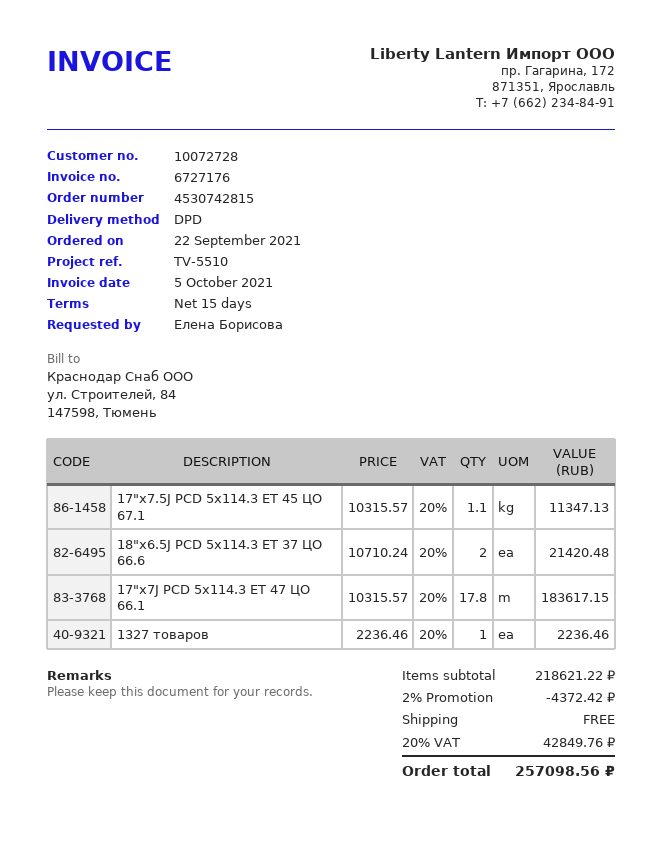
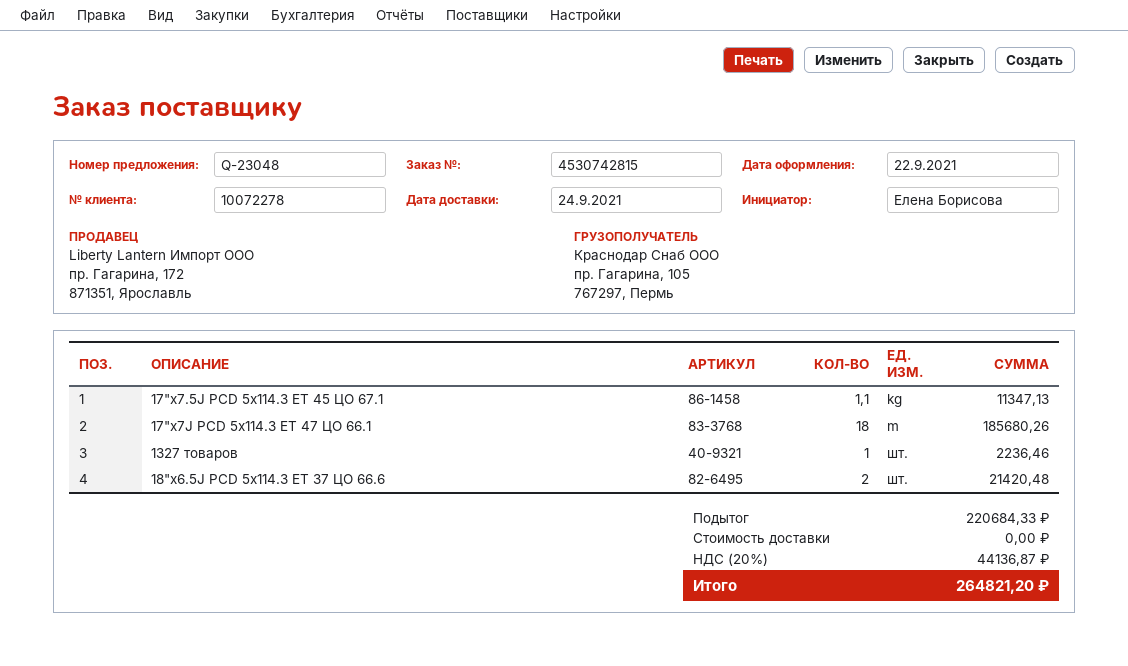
customer number: 10072728 -> 10072278
17"x7J PCD 5x114.3 ЕТ 47 ЦО 66.1: 17.8 for 183617.15 -> 18 for 185680.26
subtotal: 218621.22 -> 220684.33
discount: 2% = 4372.42 -> none
tax: 20% = 42849.76 -> 20% = 44136.87
total: 257098.56 -> 264821.20

